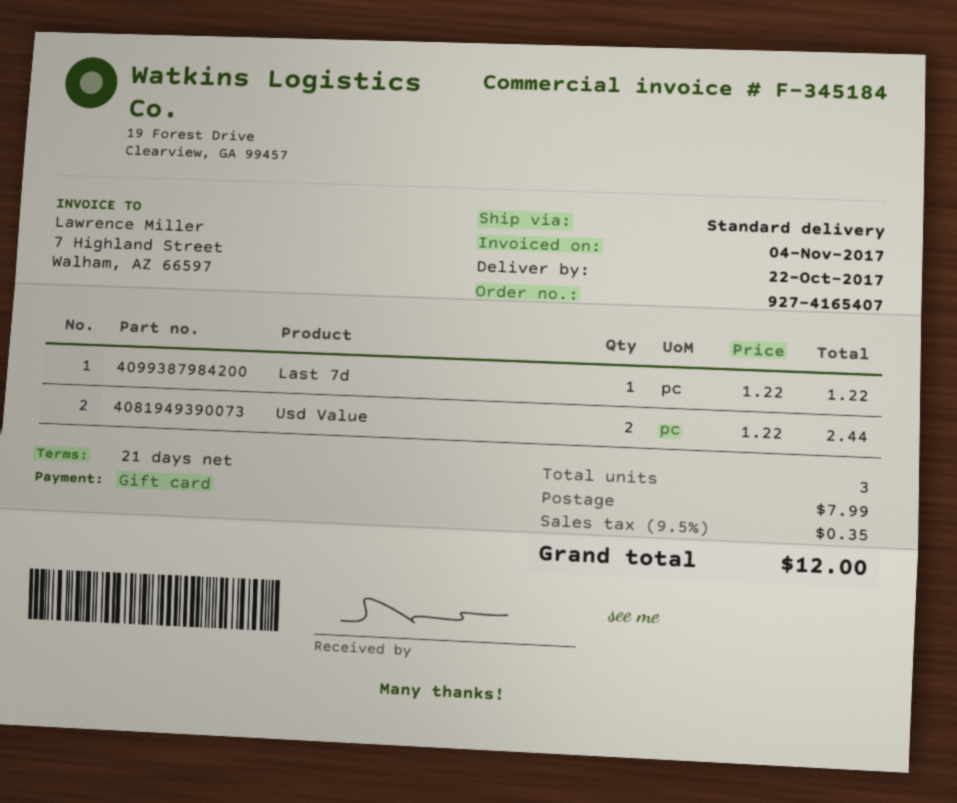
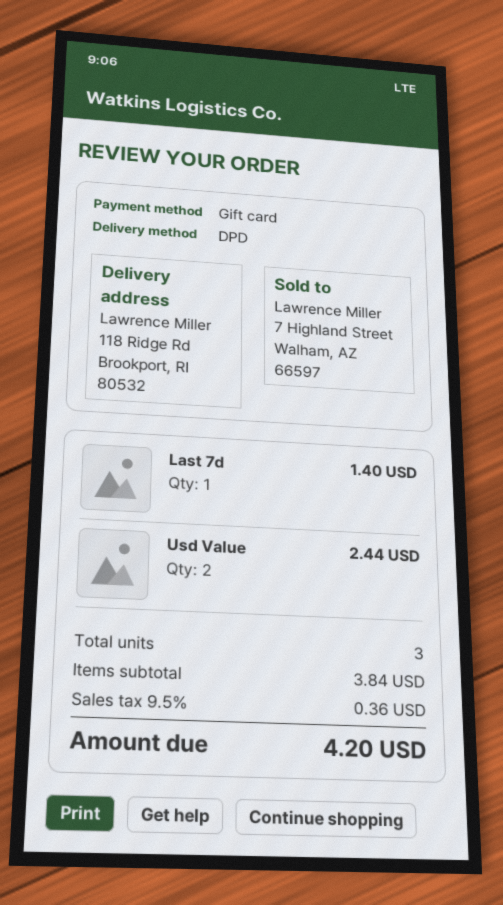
shipping method: standard -> DPD
Last 7d: 1 for 1.22 -> 1 for 1.40
shipping: 7.99 -> none
tax: 9.5% = 0.35 -> 9.5% = 0.36
total: 12.00 -> 4.20

